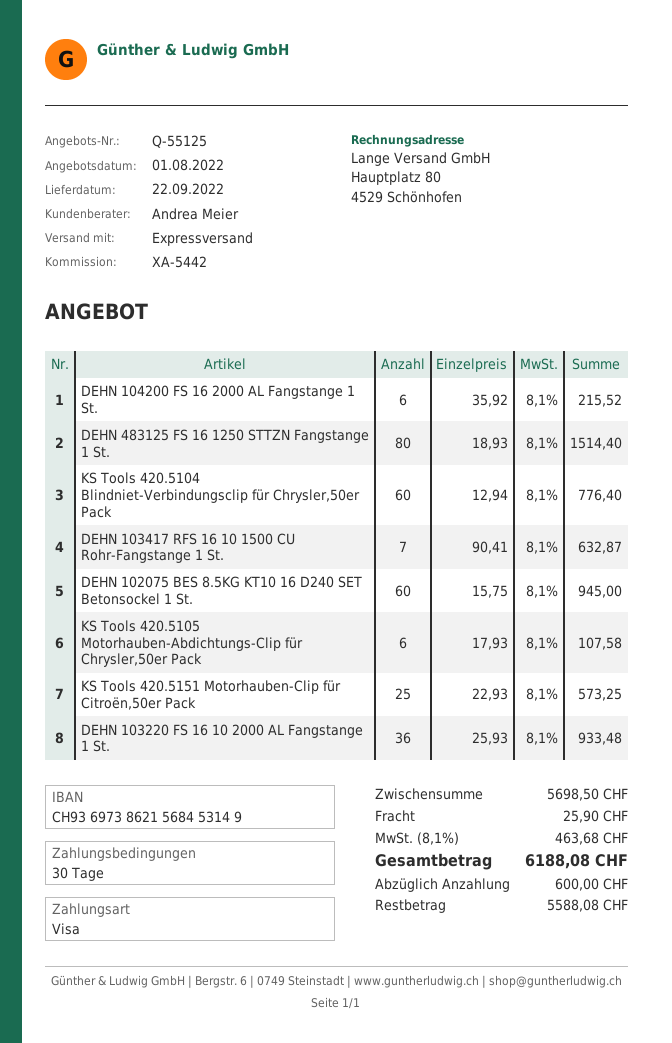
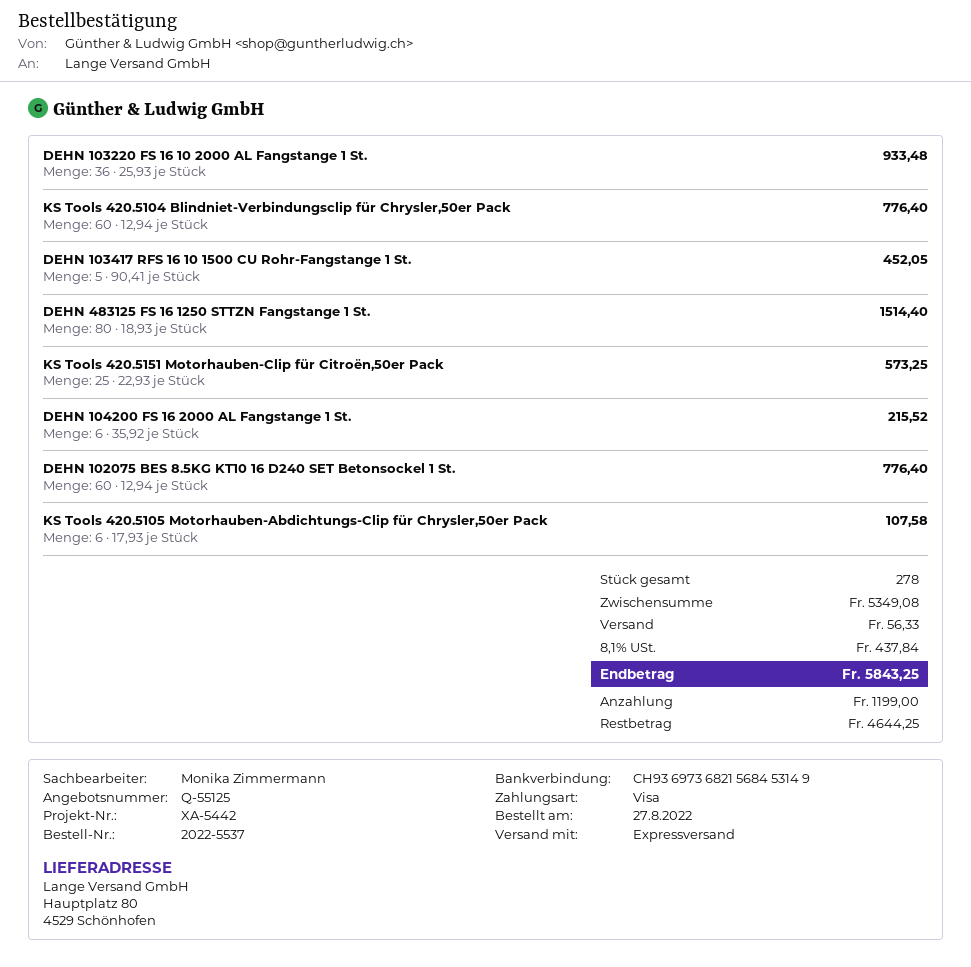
sales rep: Andrea Meier -> Monika Zimmermann
bank account: CH9369738621568453149 -> CH9369736821568453149
DEHN 103417 RFS 16 10 1500 CU Rohr-Fangstange 1 St.: 7 x 90.41 = 632.87 -> 5 x 90.41 = 452.05
DEHN 102075 BES 8.5KG KT10 16 D240 SET Betonsockel 1 St.: 60 x 15.75 = 945.00 -> 60 x 12.94 = 776.40
subtotal: 5698.50 -> 5349.08
shipping: 25.90 -> 56.33
tax: 8.1% = 463.68 -> 8.1% = 437.84
total: 6188.08 -> 5843.25
deposit: 600.00 -> 1199.00
balance: 5588.08 -> 4644.25

